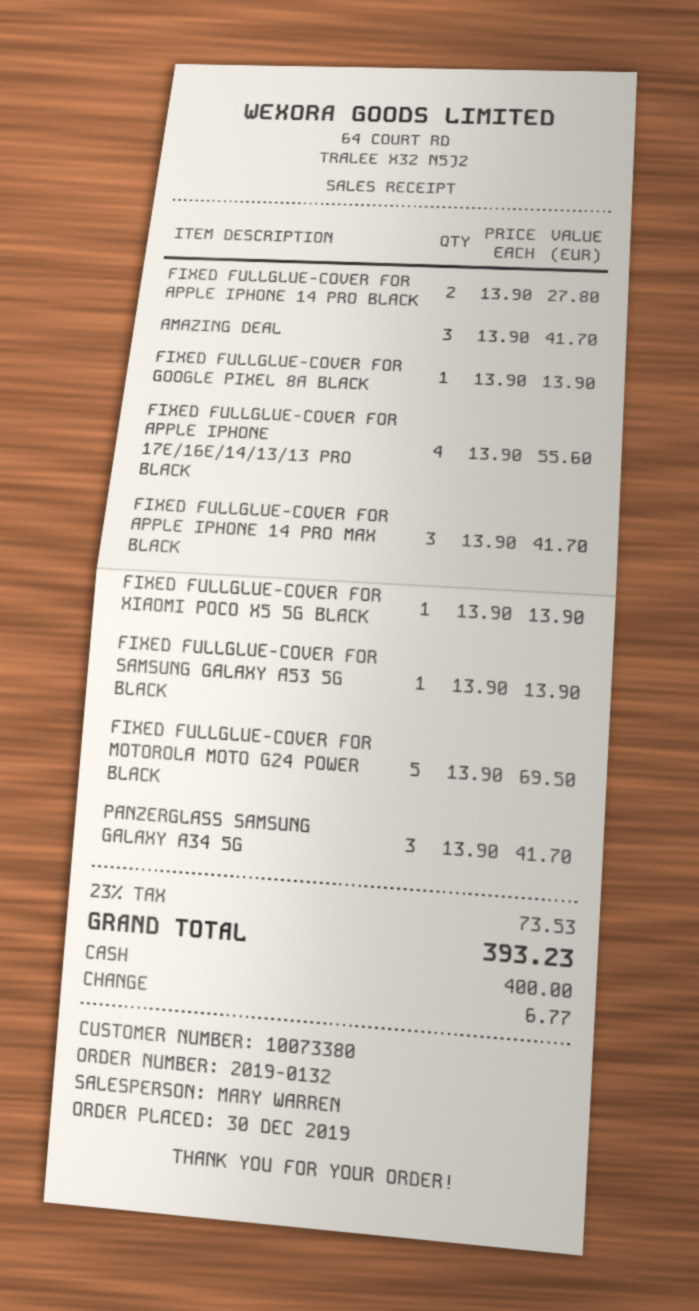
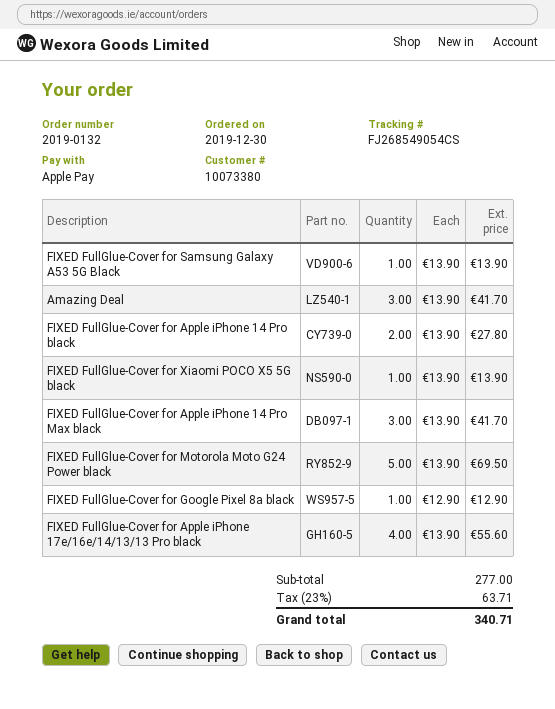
payment method: cash -> Apple Pay
FIXED FULLGLUE-COVER FOR GOOGLE PIXEL 8A BLACK: 1 x 13.90 = 13.90 -> 1 x 12.90 = 12.90
PANZERGLASS SAMSUNG GALAXY A34 5G: 3 x 13.90 = 41.70 -> none
tax: 23% = 73.53 -> 23% = 63.71
total: 393.23 -> 340.71

